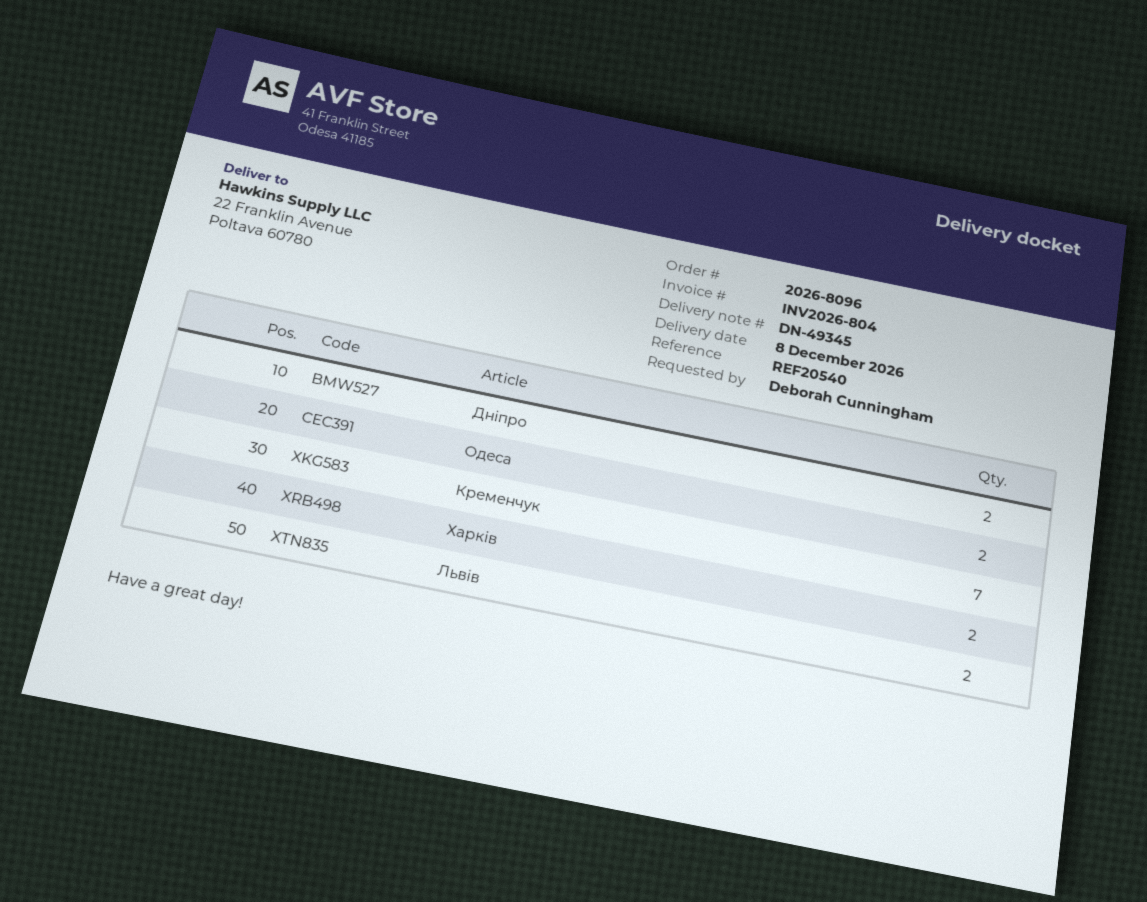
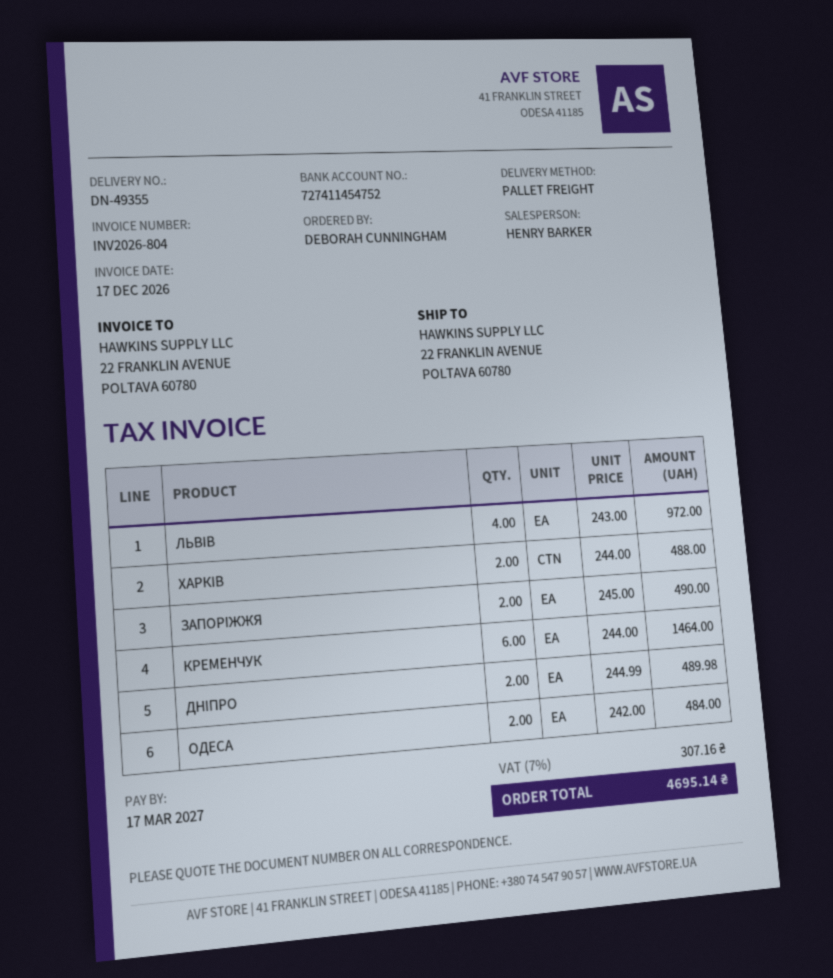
delivery note number: DN-49345 -> DN-49355
Кременчук: 7 -> 6
Львів: 2 -> 4
ЗАПОРІЖЖЯ: none -> 2

